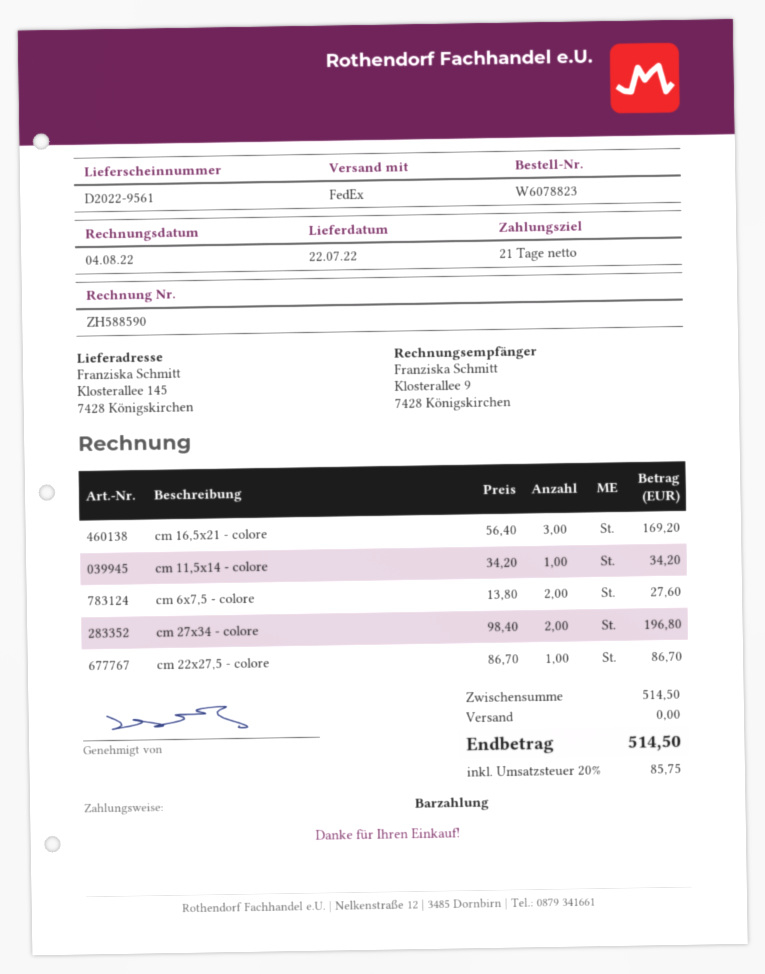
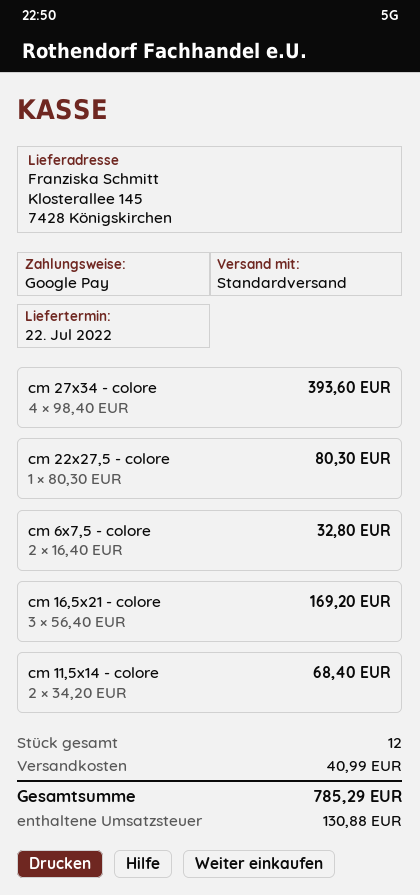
payment method: cash -> Google Pay
shipping method: FedEx -> standard
cm 11,5x14 - colore: 1 x 34.20 = 34.20 -> 2 x 34.20 = 68.40
cm 6x7,5 - colore: 2 x 13.80 = 27.60 -> 2 x 16.40 = 32.80
cm 27x34 - colore: 2 x 98.40 = 196.80 -> 4 x 98.40 = 393.60
cm 22x27,5 - colore: 1 x 86.70 = 86.70 -> 1 x 80.30 = 80.30
shipping: 0.00 -> 40.99
tax: 85.75 -> 130.88
total: 514.50 -> 785.29

